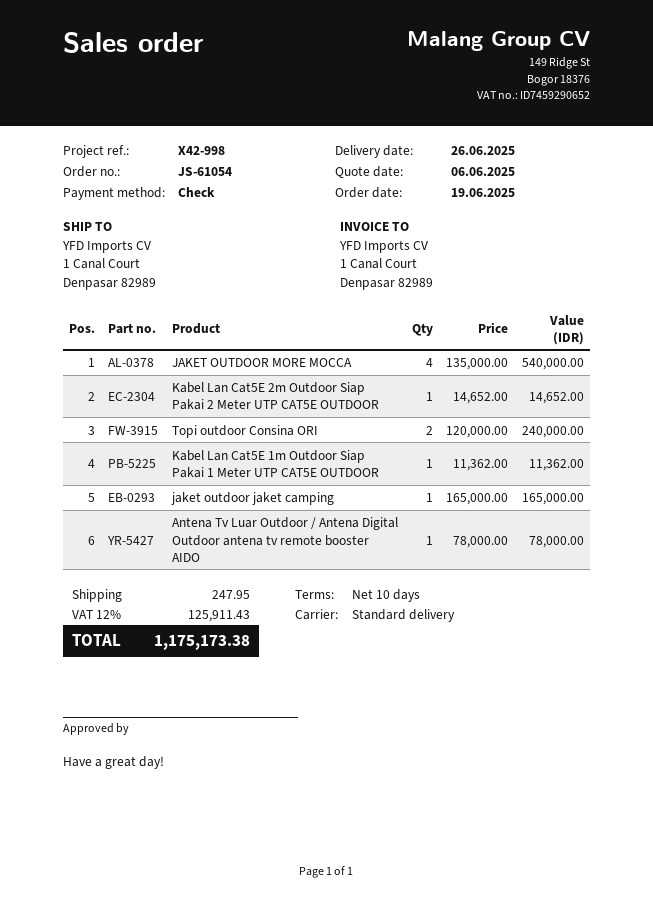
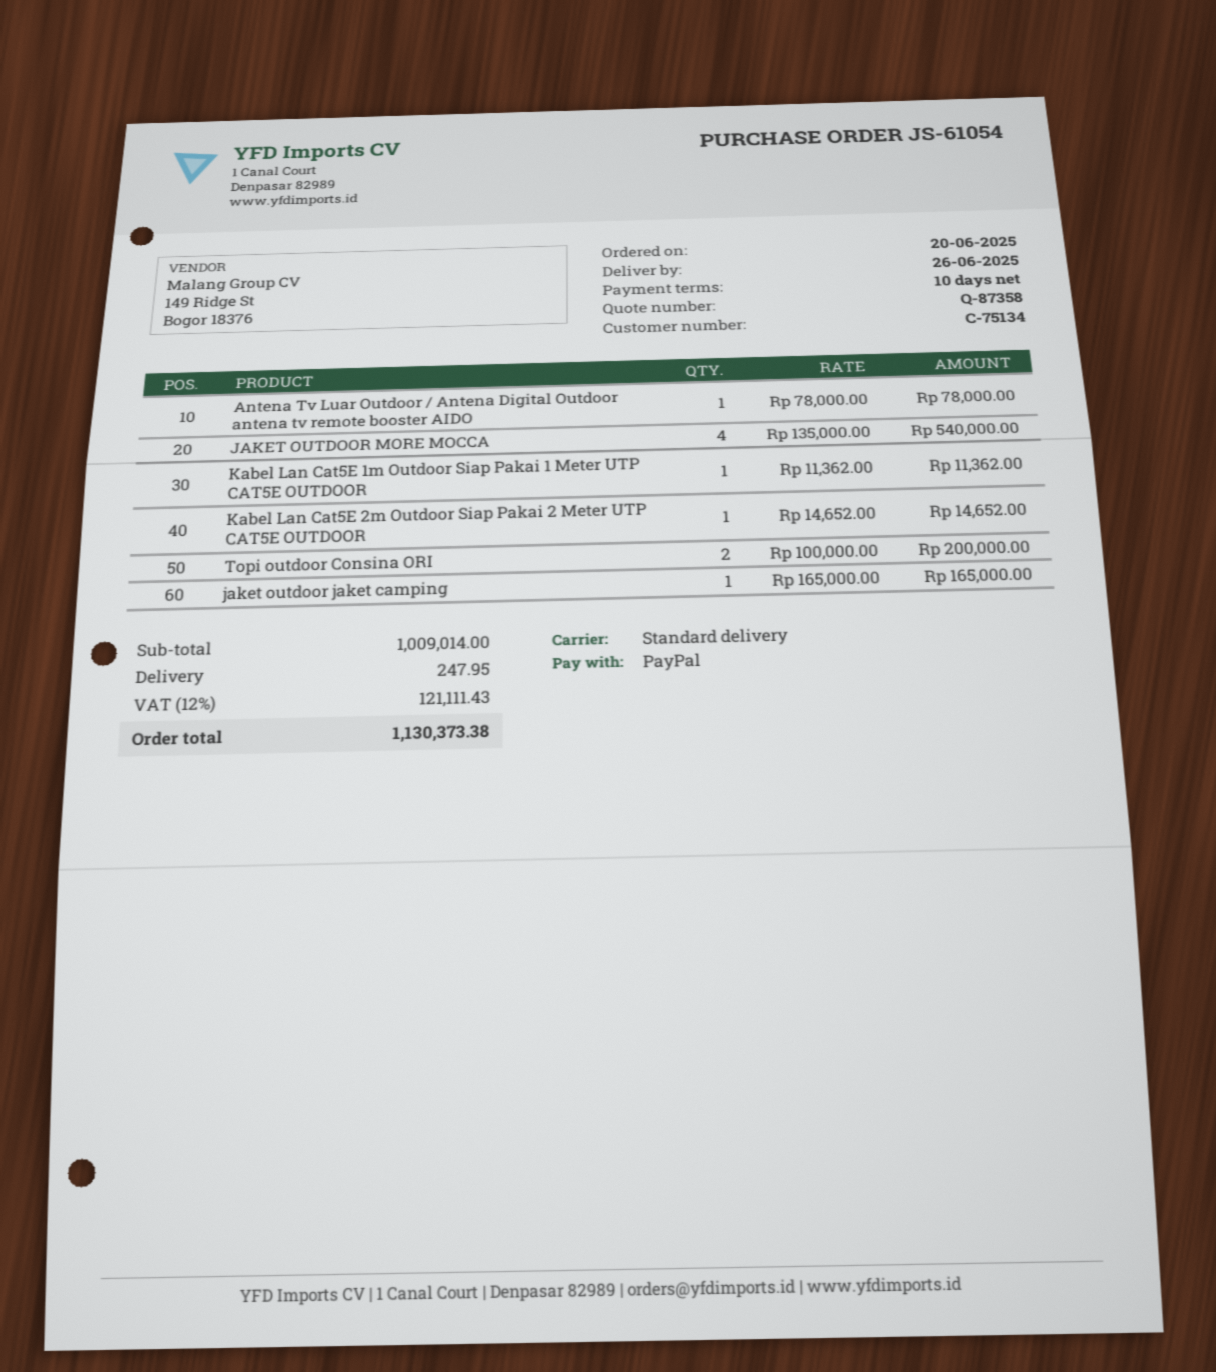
order date: 2025-06-19 -> 2025-06-20
payment method: cheque -> PayPal
Topi outdoor Consina ORI: 2 x 120000.00 = 240000.00 -> 2 x 100000.00 = 200000.00
tax: 12% = 125911.43 -> 12% = 121111.43
total: 1175173.38 -> 1130373.38

